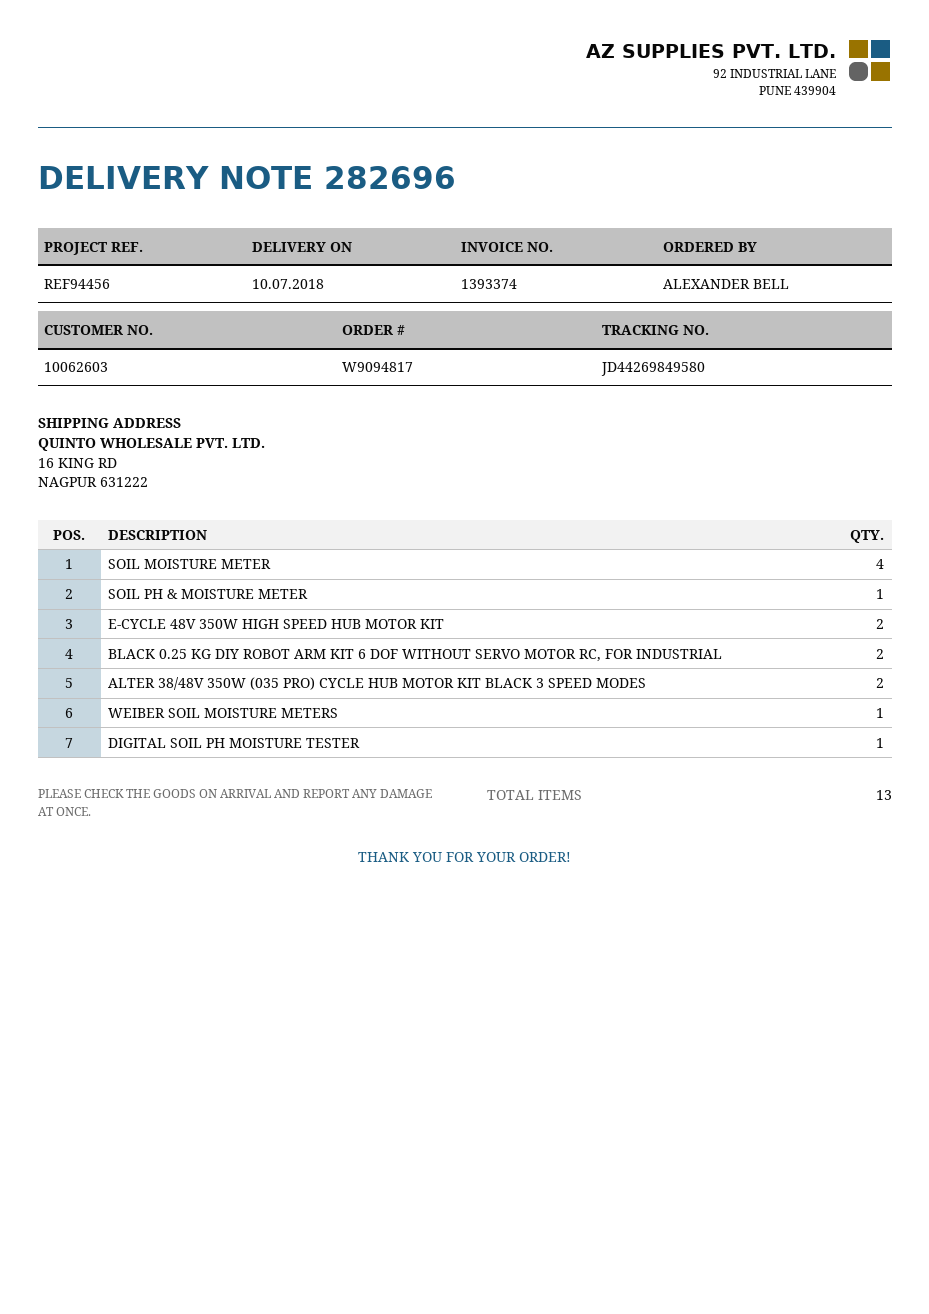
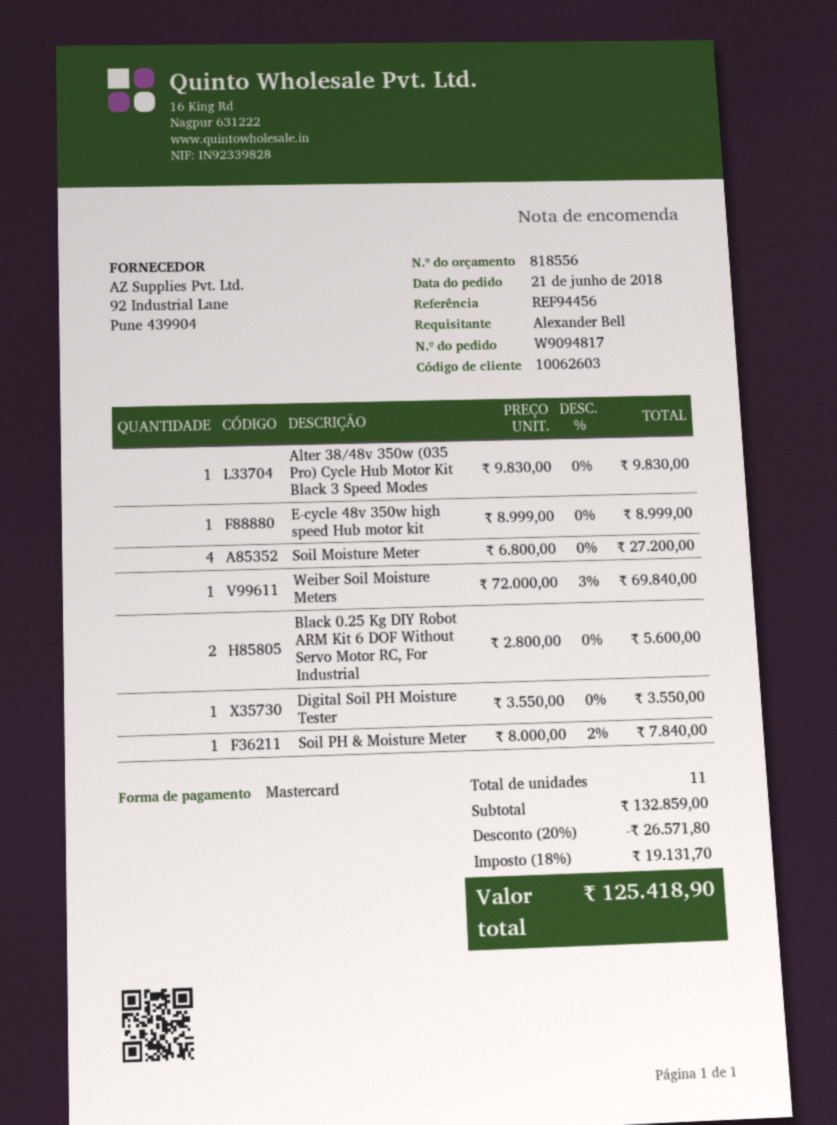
E-CYCLE 48V 350W HIGH SPEED HUB MOTOR KIT: 2 -> 1
ALTER 38/48V 350W (035 PRO) CYCLE HUB MOTOR KIT BLACK 3 SPEED MODES: 2 -> 1
total quantity: 13 -> 11

